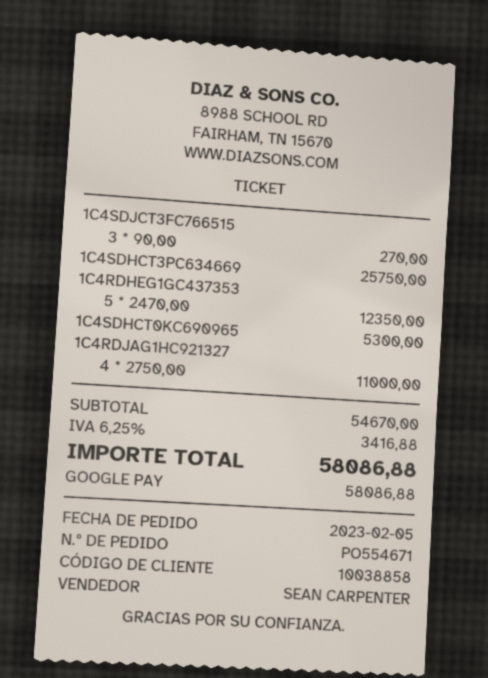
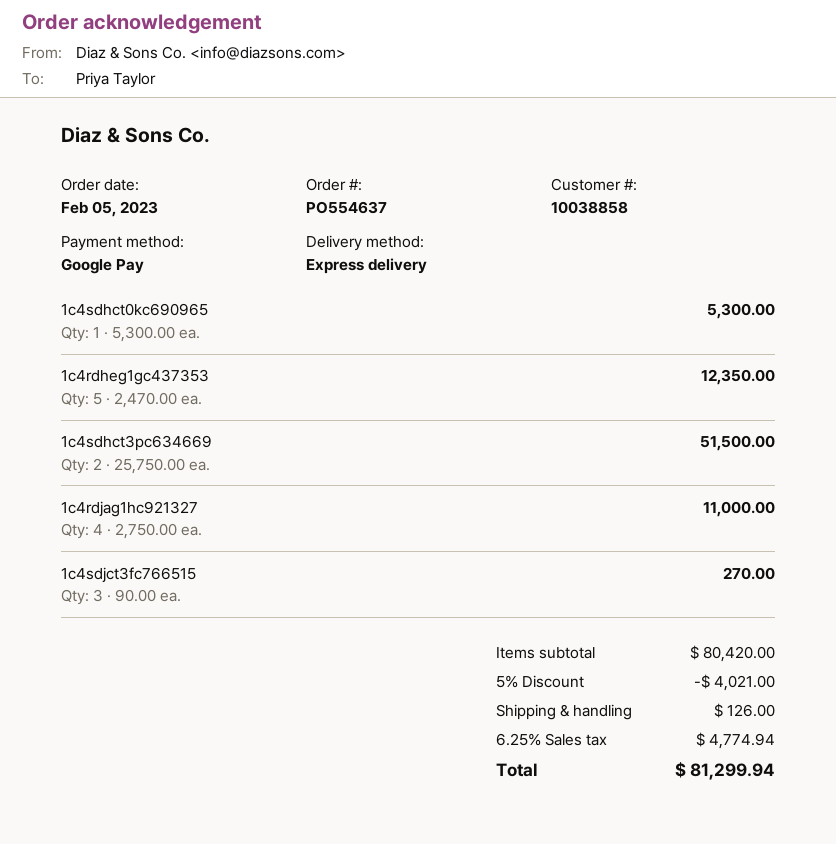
order number: PO554671 -> PO554637
1C4SDHCT3PC634669: 1 x 25750.00 = 25750.00 -> 2 x 25750.00 = 51500.00
subtotal: 54670.00 -> 80420.00
discount: none -> 5% = 4021.00
shipping: none -> 126.00
tax: 6.25% = 3416.88 -> 6.25% = 4774.94
total: 58086.88 -> 81299.94

